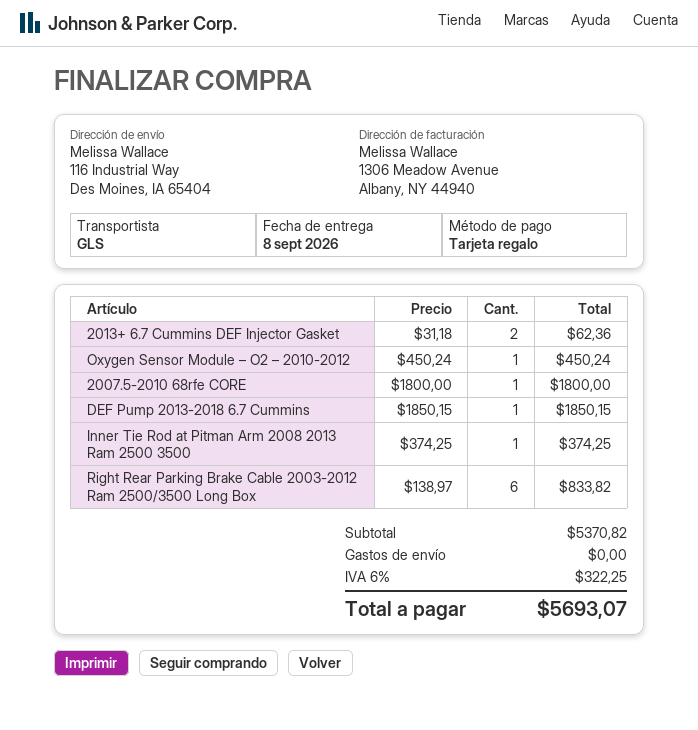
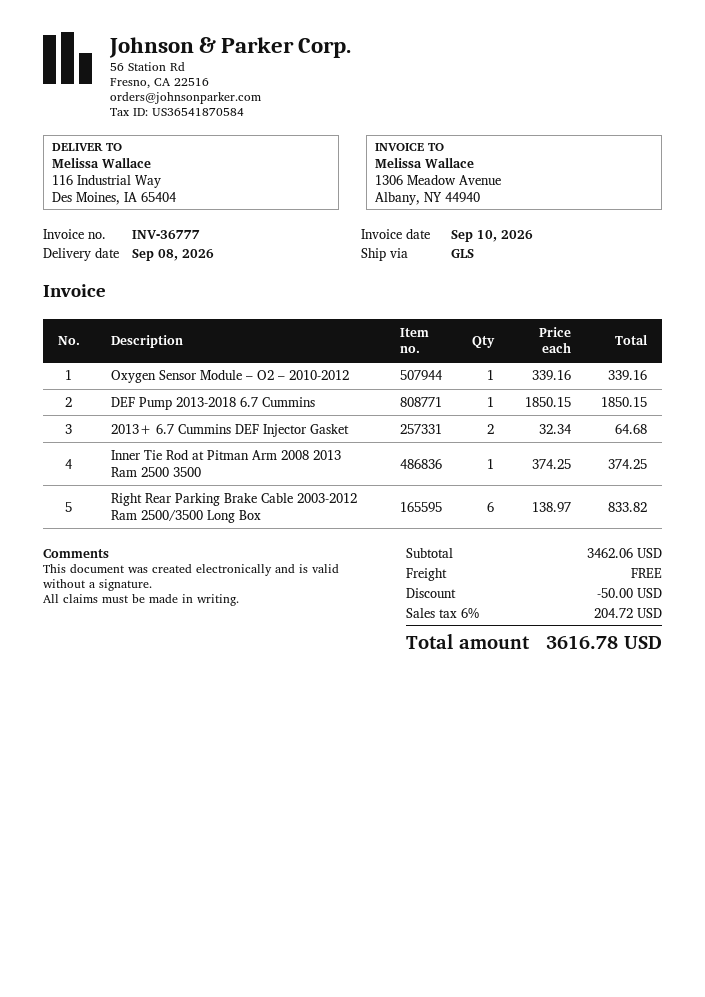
2013+ 6.7 Cummins DEF Injector Gasket: 2 x 31.18 = 62.36 -> 2 x 32.34 = 64.68
Oxygen Sensor Module – O2 – 2010-2012: 1 x 450.24 = 450.24 -> 1 x 339.16 = 339.16
2007.5-2010 68rfe CORE: 1 x 1800.00 = 1800.00 -> none
subtotal: 5370.82 -> 3462.06
discount: none -> 50.00
tax: 6% = 322.25 -> 6% = 204.72
total: 5693.07 -> 3616.78

